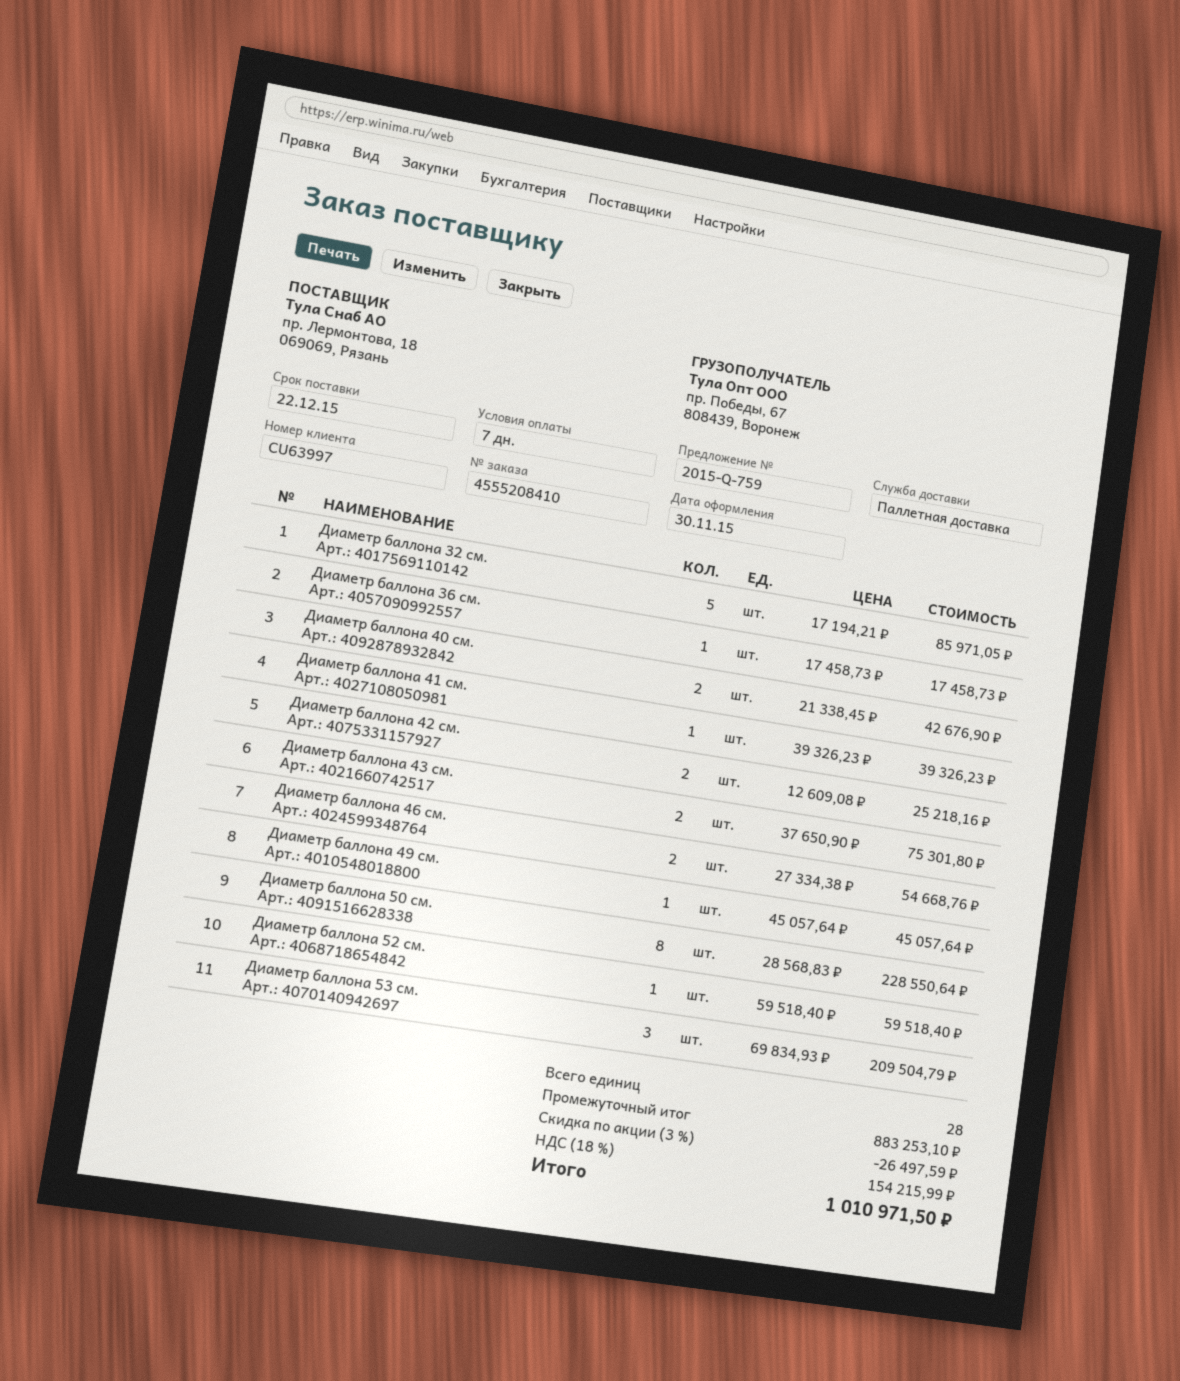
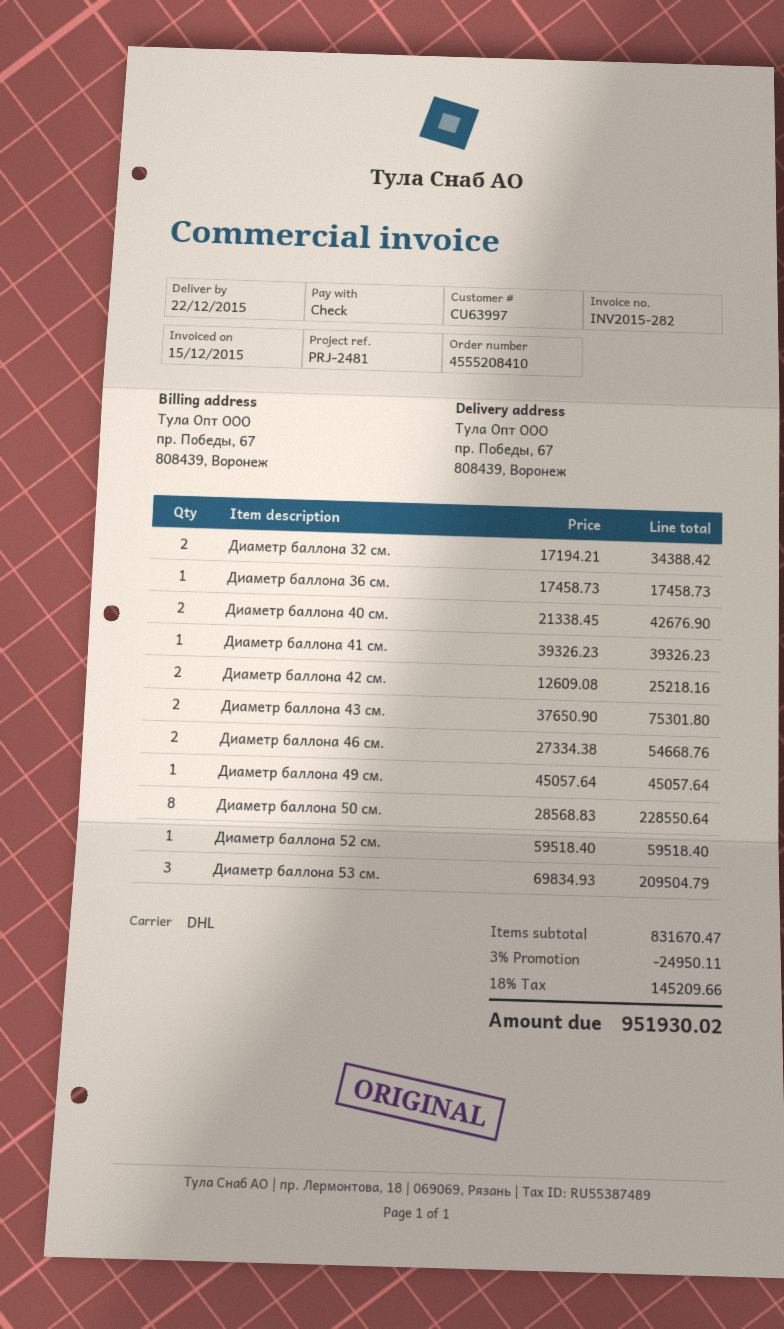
shipping method: pallet freight -> DHL
Диаметр баллона 32 см.: 5 x 17194.21 = 85971.05 -> 2 x 17194.21 = 34388.42
subtotal: 883253.10 -> 831670.47
discount: 3% = 26497.59 -> 3% = 24950.11
tax: 18% = 154215.99 -> 18% = 145209.66
total: 1010971.50 -> 951930.02

